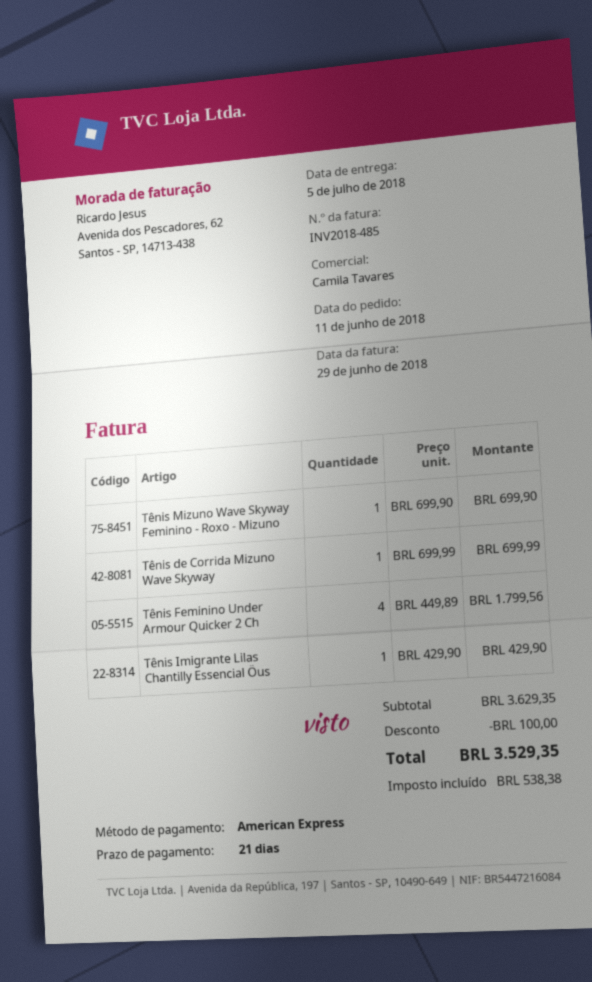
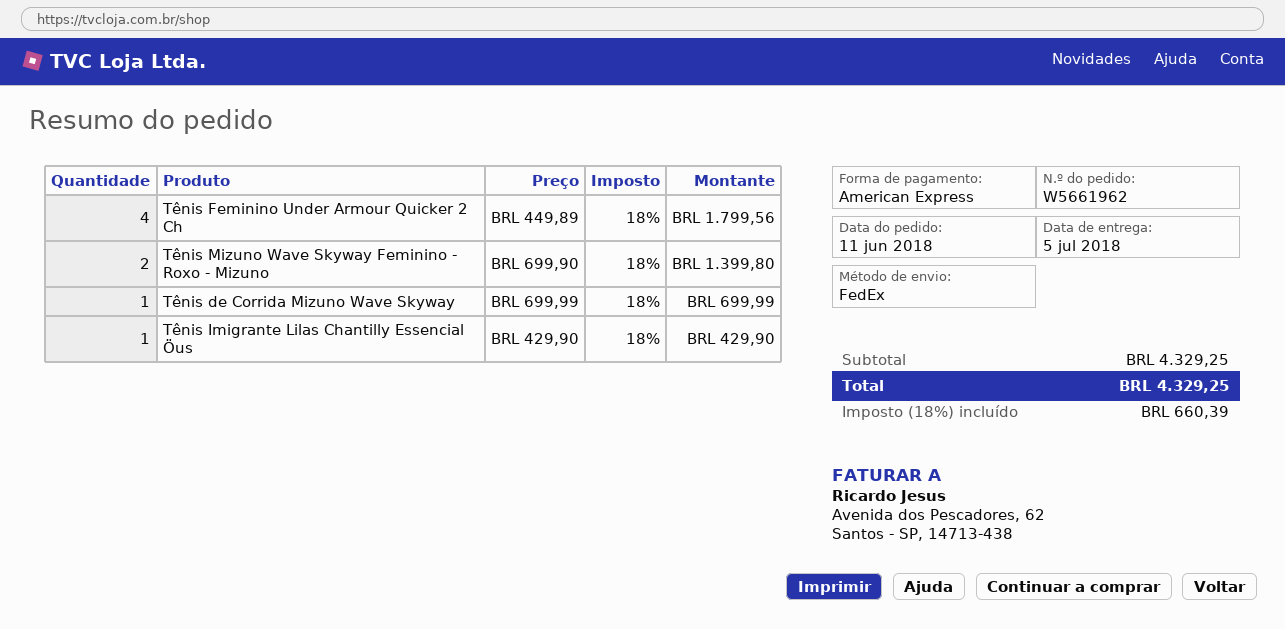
Tênis Mizuno Wave Skyway Feminino - Roxo - Mizuno: 1 x 699.90 = 699.90 -> 2 x 699.90 = 1399.80
subtotal: 3629.35 -> 4329.25
discount: 100.00 -> none
tax: 538.38 -> 660.39
total: 3529.35 -> 4329.25

